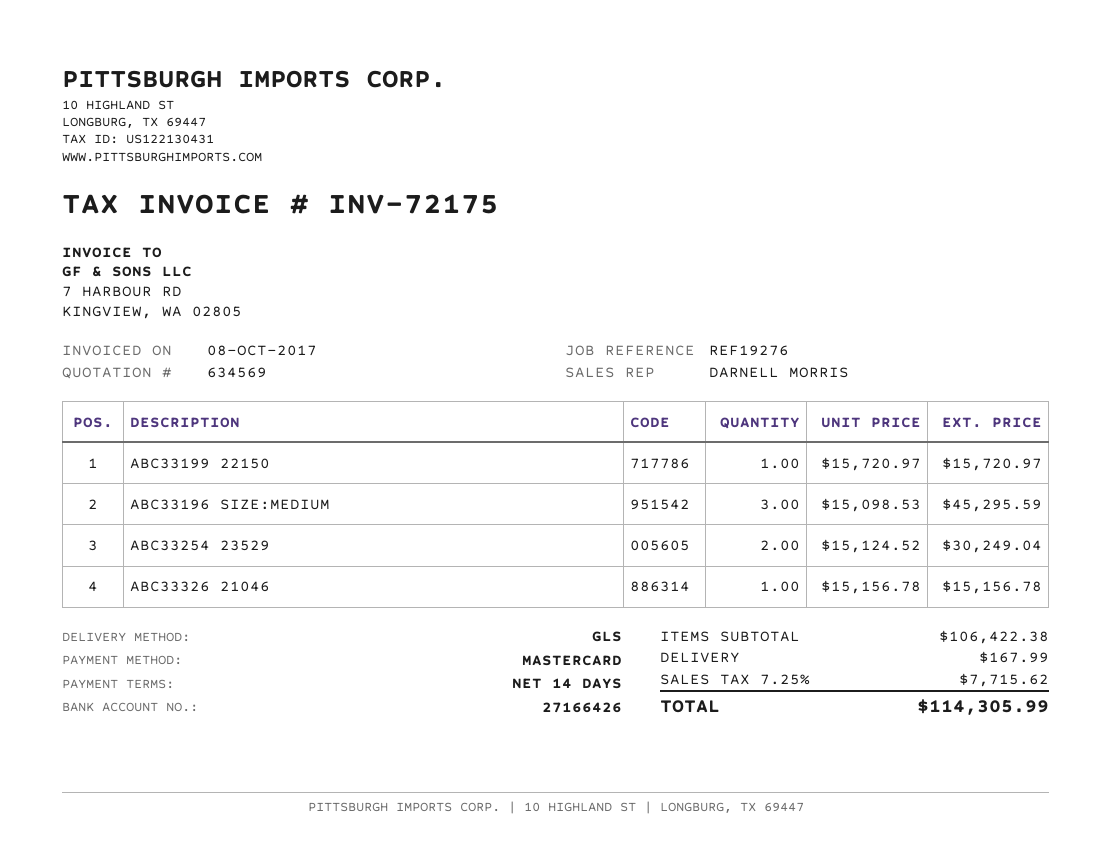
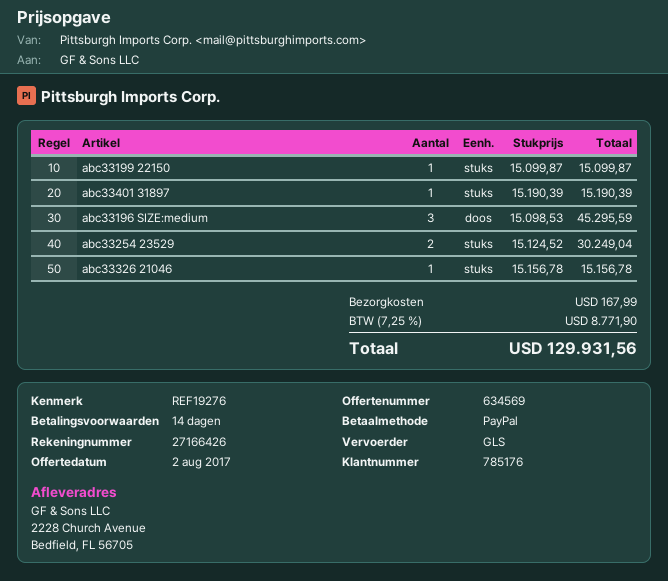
payment method: Mastercard -> PayPal
ABC33199 22150: 1 x 15720.97 = 15720.97 -> 1 x 15099.87 = 15099.87
abc33401 31897: none -> 1 x 15190.39 = 15190.39
tax: 7.25% = 7715.62 -> 7.25% = 8771.90
total: 114305.99 -> 129931.56

